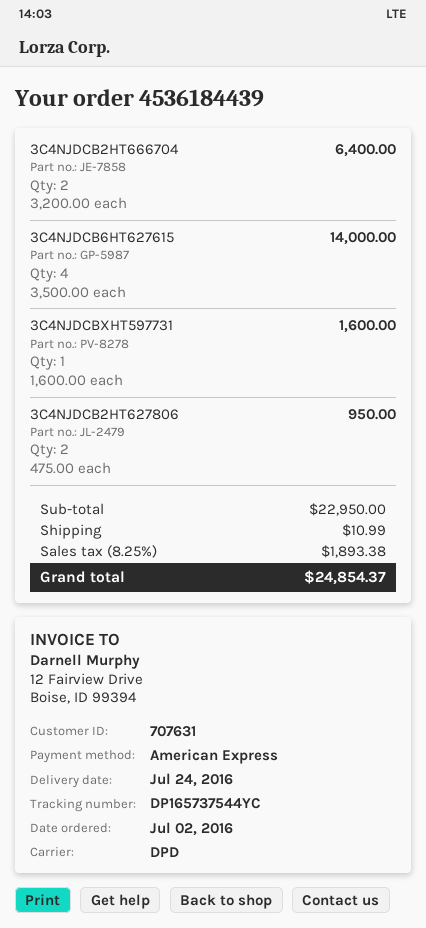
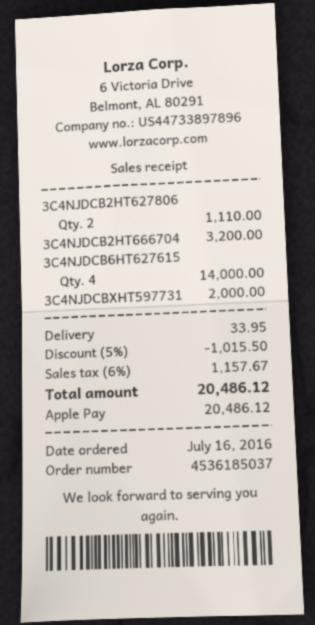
order number: 4536184439 -> 4536185037
order date: 2016-07-02 -> 2016-07-16
payment method: American Express -> Apple Pay
3C4NJDCB2HT666704: 2 for 6400.00 -> 1 for 3200.00
3C4NJDCBXHT597731: 1 for 1600.00 -> 1 for 2000.00
3C4NJDCB2HT627806: 2 for 950.00 -> 2 for 1110.00
discount: none -> 5% = 1015.50
shipping: 10.99 -> 33.95
tax: 8.25% = 1893.38 -> 6% = 1157.67
total: 24854.37 -> 20486.12

